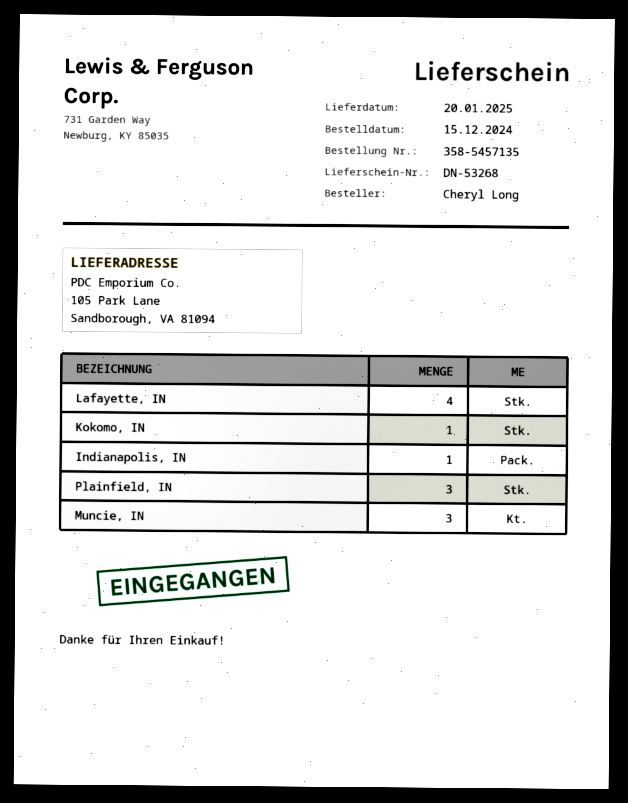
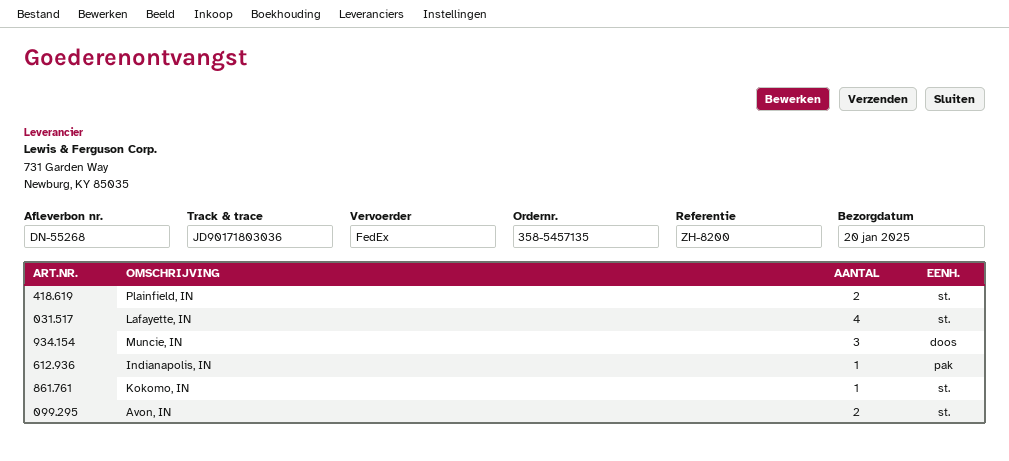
delivery note number: DN-53268 -> DN-55268
Plainfield, IN: 3 -> 2
Avon, IN: none -> 2

